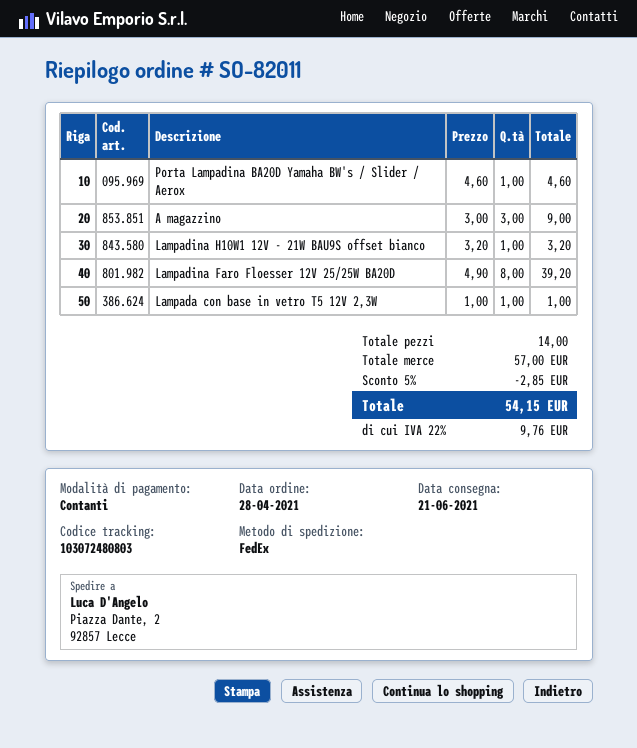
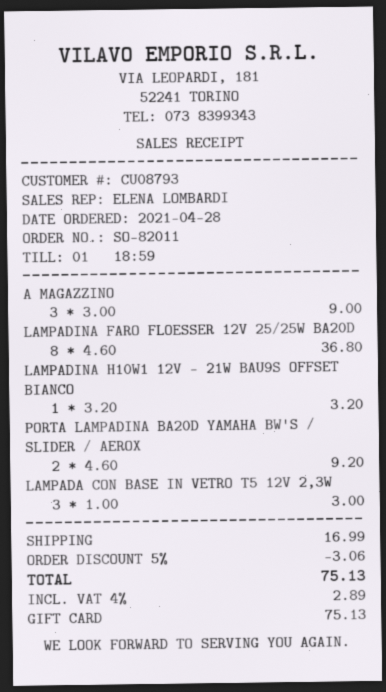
payment method: cash -> gift card
Porta Lampadina BA20D Yamaha BW's / Slider / Aerox: 1 x 4.60 = 4.60 -> 2 x 4.60 = 9.20
Lampadina Faro Floesser 12V 25/25W BA20D: 8 x 4.90 = 39.20 -> 8 x 4.60 = 36.80
Lampada con base in vetro T5 12V 2,3W: 1 x 1.00 = 1.00 -> 3 x 1.00 = 3.00
discount: 5% = 2.85 -> 5% = 3.06
shipping: none -> 16.99
tax: 22% = 9.76 -> 4% = 2.89
total: 54.15 -> 75.13

